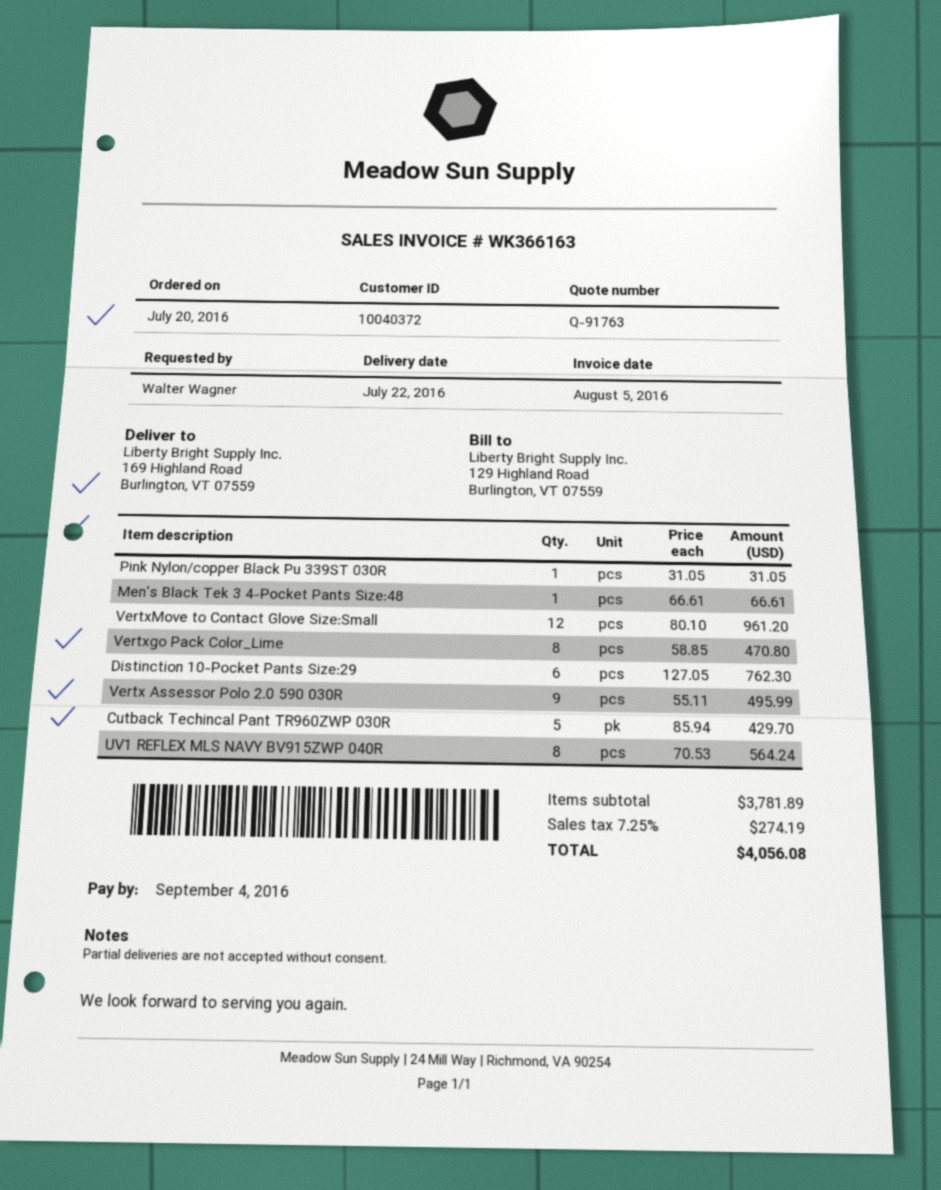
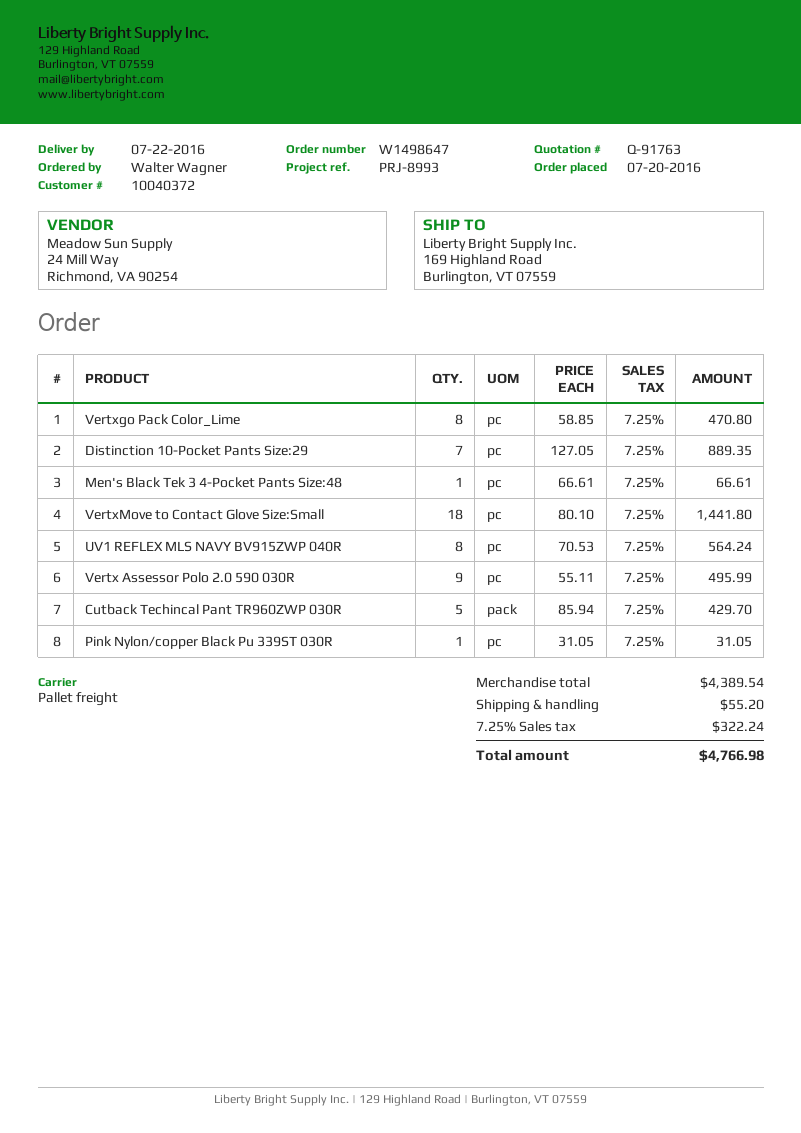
VertxMove to Contact Glove Size:Small: 12 x 80.10 = 961.20 -> 18 x 80.10 = 1441.80
Distinction 10-Pocket Pants Size:29: 6 x 127.05 = 762.30 -> 7 x 127.05 = 889.35
subtotal: 3781.89 -> 4389.54
shipping: none -> 55.20
tax: 7.25% = 274.19 -> 7.25% = 322.24
total: 4056.08 -> 4766.98

